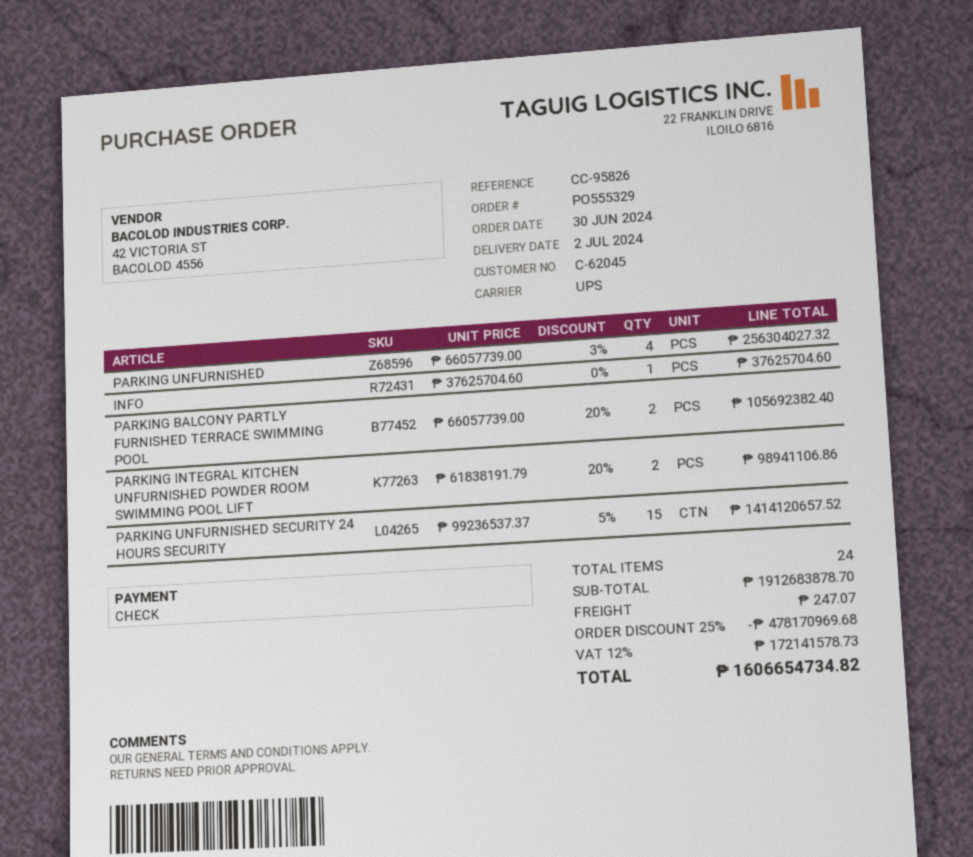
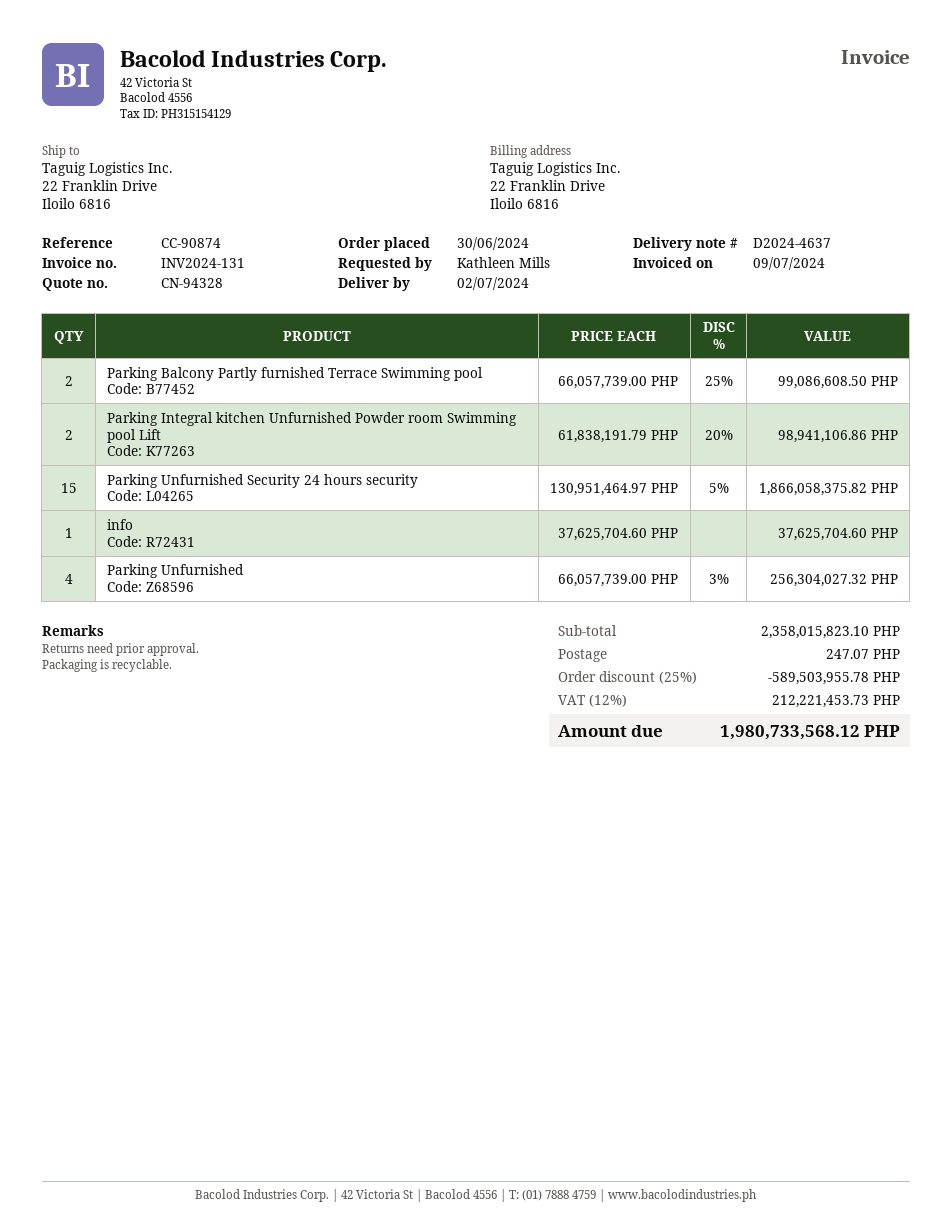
reference: CC-95826 -> CC-90874
PARKING BALCONY PARTLY FURNISHED TERRACE SWIMMING POOL: 2 x 66057739.00 - 20% = 105692382.40 -> 2 x 66057739.00 - 25% = 99086608.50
PARKING UNFURNISHED SECURITY 24 HOURS SECURITY: 15 x 99236537.37 - 5% = 1414120657.52 -> 15 x 130951464.97 - 5% = 1866058375.82
subtotal: 1912683878.70 -> 2358015823.10
discount: 25% = 478170969.68 -> 25% = 589503955.78
tax: 12% = 172141578.73 -> 12% = 212221453.73
total: 1606654734.82 -> 1980733568.12

